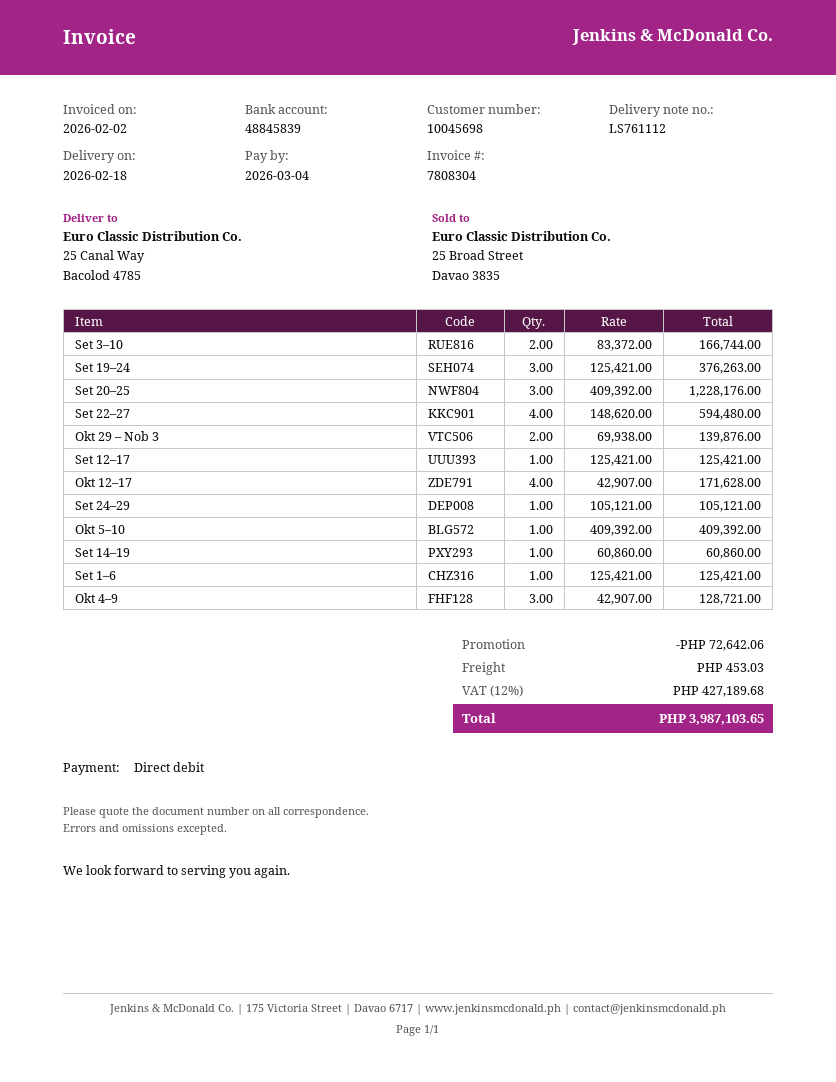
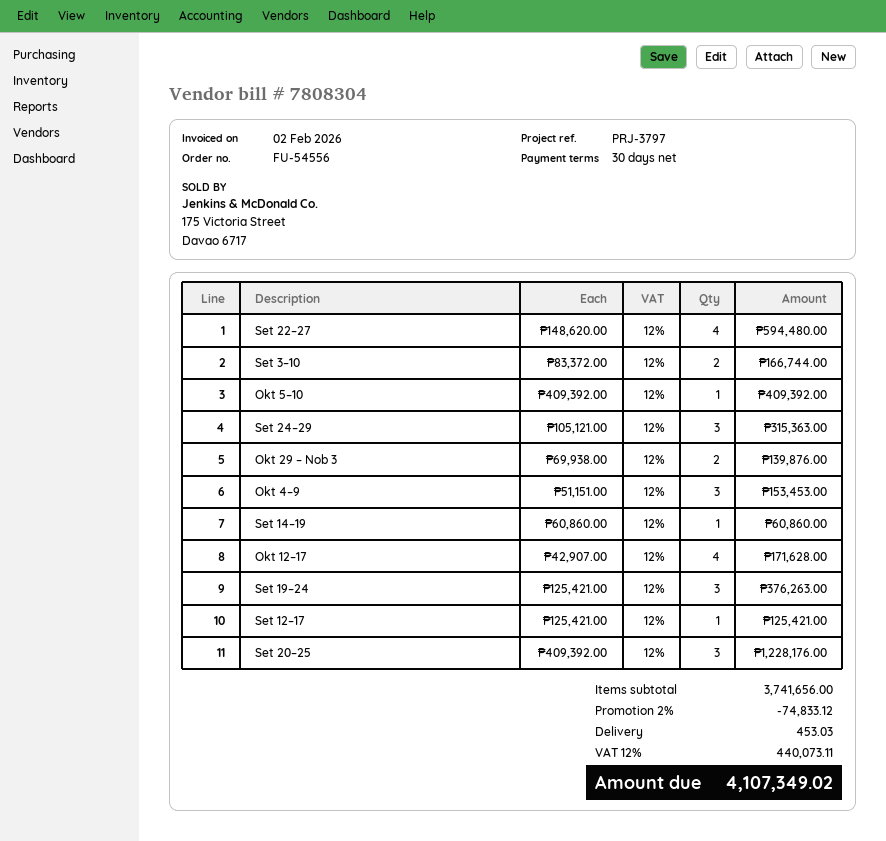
Set 24–29: 1 x 105121.00 = 105121.00 -> 3 x 105121.00 = 315363.00
Set 1–6: 1 x 125421.00 = 125421.00 -> none
Okt 4–9: 3 x 42907.00 = 128721.00 -> 3 x 51151.00 = 153453.00
discount: 72642.06 -> 74833.12
tax: 12% = 427189.68 -> 12% = 440073.11
total: 3987103.65 -> 4107349.02

